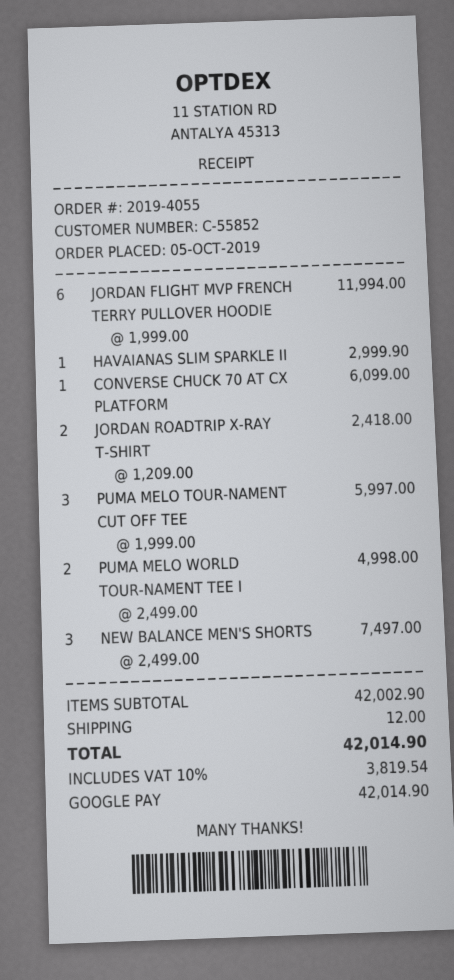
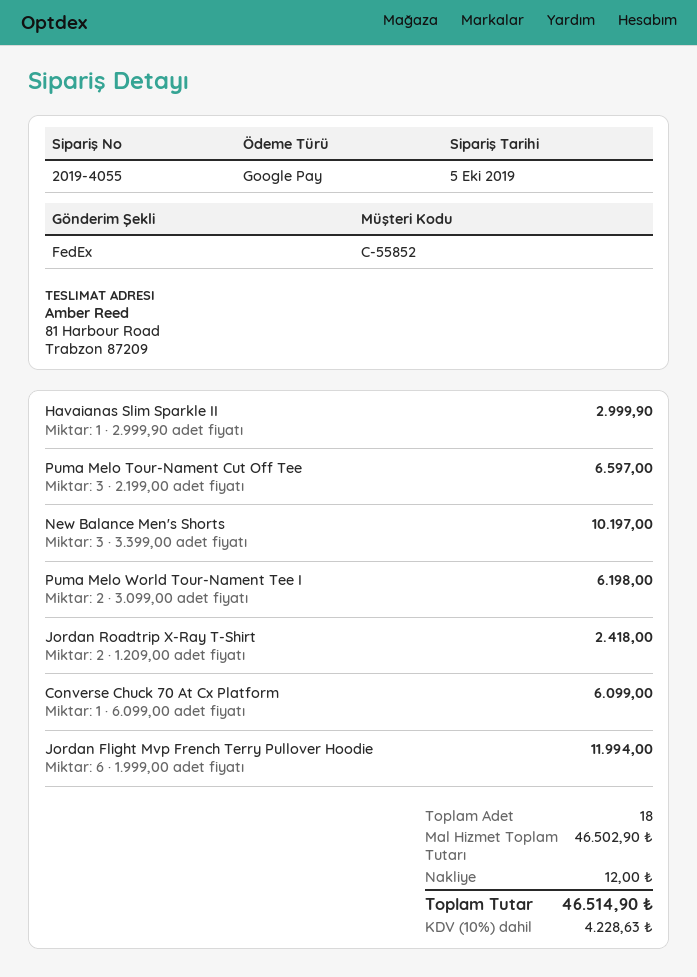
PUMA MELO TOUR-NAMENT CUT OFF TEE: 3 x 1999.00 = 5997.00 -> 3 x 2199.00 = 6597.00
PUMA MELO WORLD TOUR-NAMENT TEE I: 2 x 2499.00 = 4998.00 -> 2 x 3099.00 = 6198.00
NEW BALANCE MEN'S SHORTS: 3 x 2499.00 = 7497.00 -> 3 x 3399.00 = 10197.00
subtotal: 42002.90 -> 46502.90
tax: 10% = 3819.54 -> 10% = 4228.63
total: 42014.90 -> 46514.90

